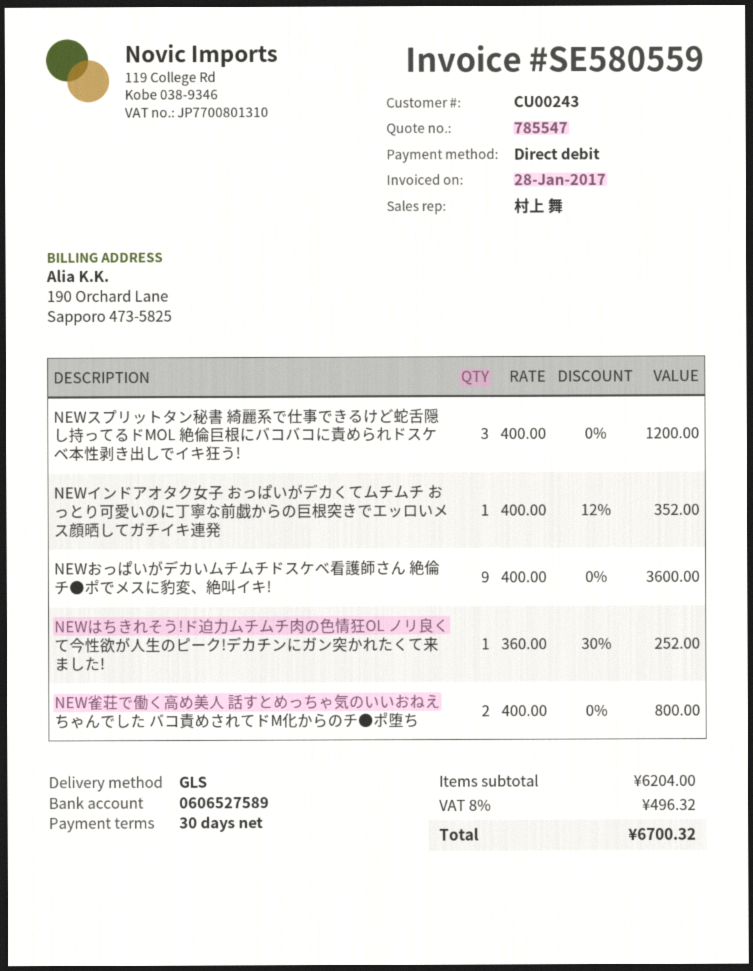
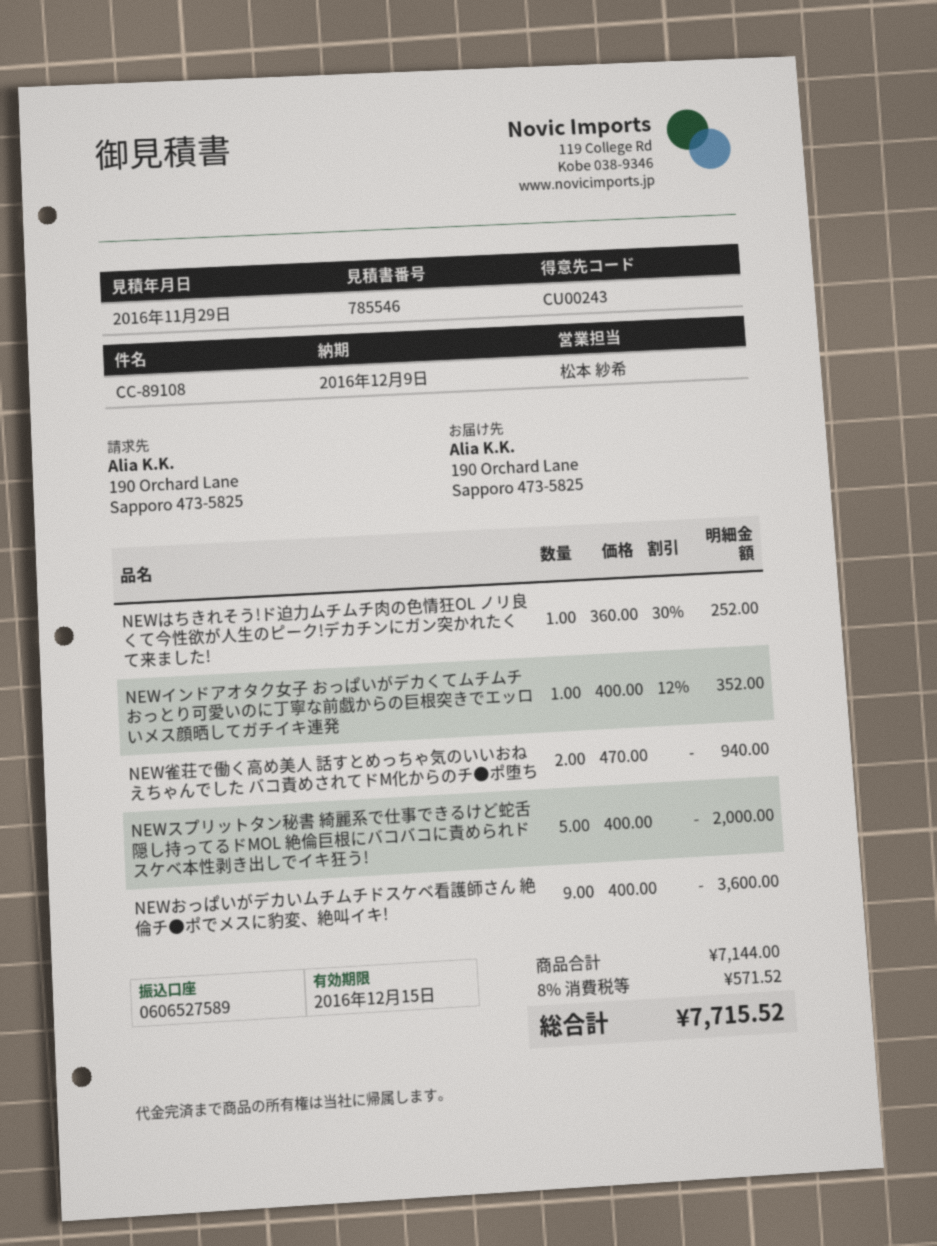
quote number: 785547 -> 785546
sales rep: 村上 舞 -> 松本 紗希
NEWスプリットタン秘書 綺麗系で仕事できるけど蛇舌隠し持ってるドMOL 絶倫巨根にバコバコに責められドスケベ本性剥き出しでイキ狂う!: 3 x 400.00 = 1200.00 -> 5 x 400.00 = 2000.00
NEW雀荘で働く高め美人 話すとめっちゃ気のいいおねえちゃんでした バコ責めされてドM化からのチ●ポ堕ち: 2 x 400.00 = 800.00 -> 2 x 470.00 = 940.00
subtotal: 6204.00 -> 7144.00
tax: 8% = 496.32 -> 8% = 571.52
total: 6700.32 -> 7715.52

